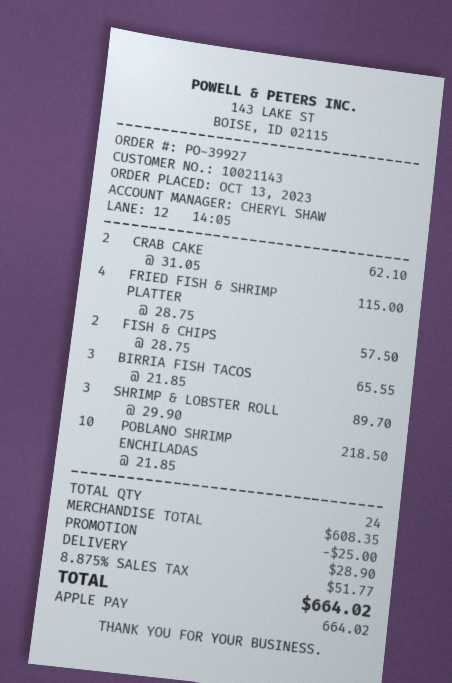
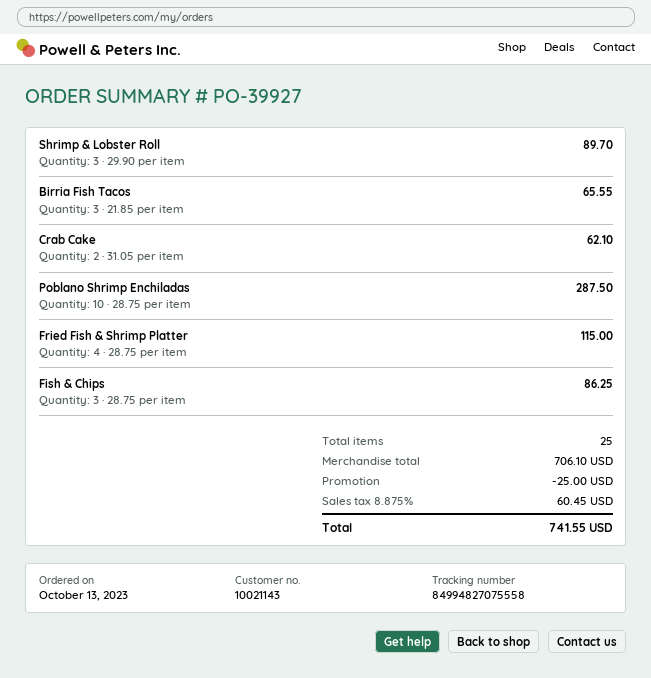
FISH & CHIPS: 2 x 28.75 = 57.50 -> 3 x 28.75 = 86.25
POBLANO SHRIMP ENCHILADAS: 10 x 21.85 = 218.50 -> 10 x 28.75 = 287.50
total quantity: 24 -> 25
subtotal: 608.35 -> 706.10
shipping: 28.90 -> none
tax: 8.875% = 51.77 -> 8.875% = 60.45
total: 664.02 -> 741.55

